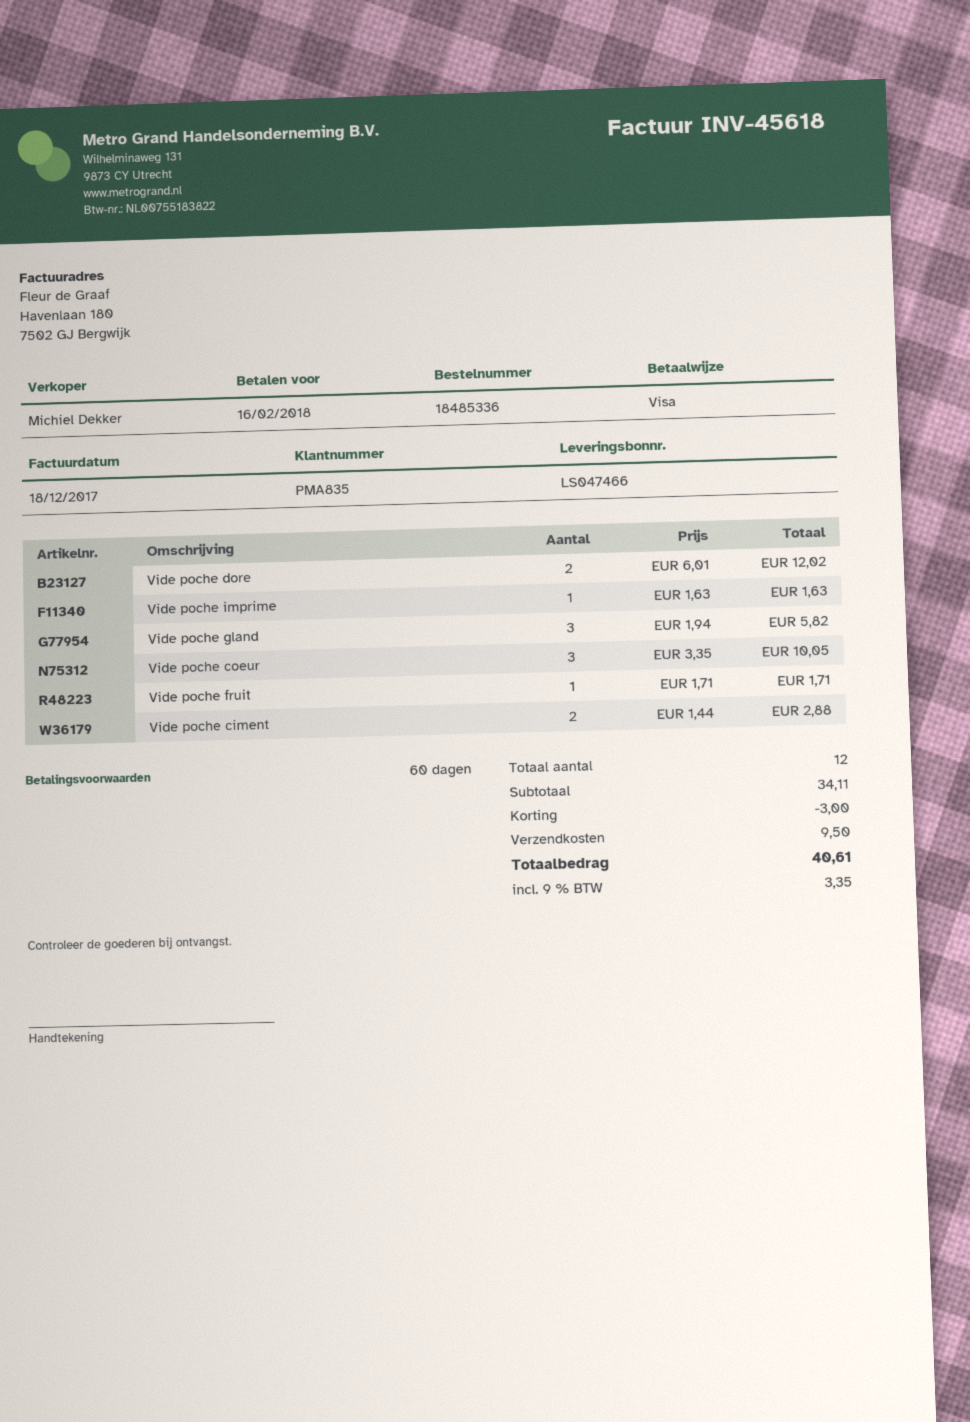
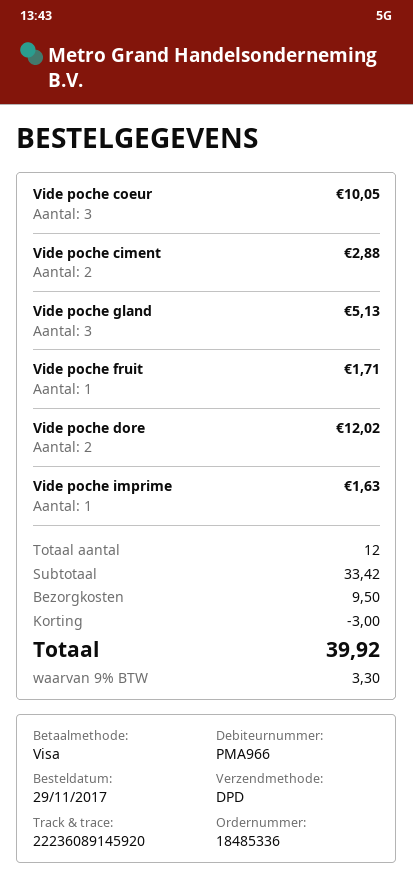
customer number: PMA835 -> PMA966
Vide poche gland: 3 for 5.82 -> 3 for 5.13
subtotal: 34.11 -> 33.42
tax: 9% = 3.35 -> 9% = 3.30
total: 40.61 -> 39.92

